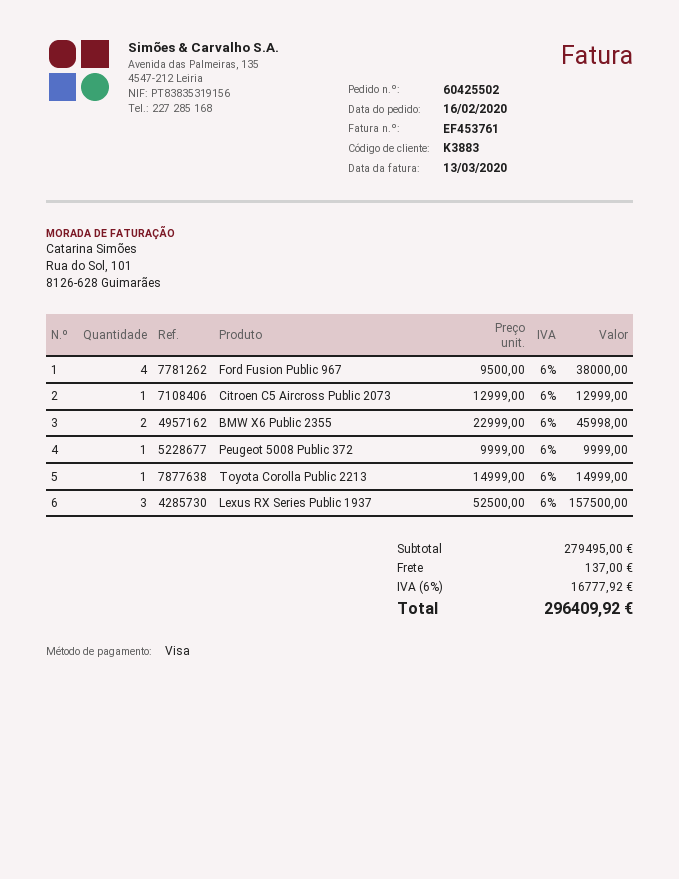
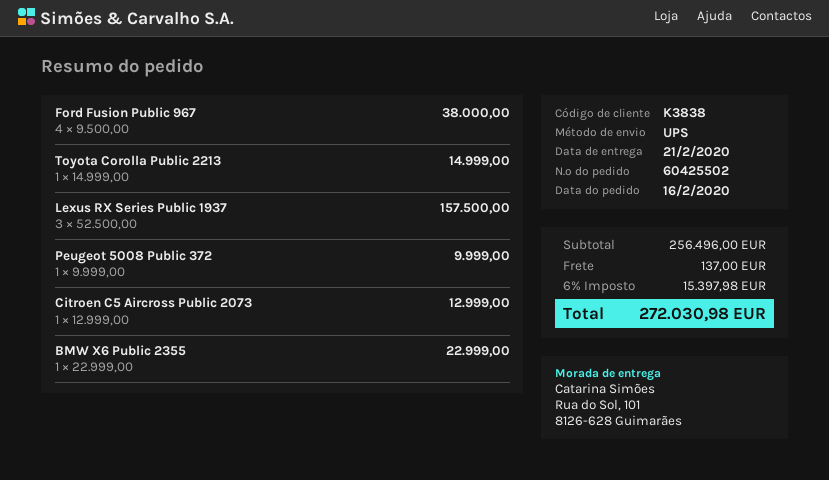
customer number: K3883 -> K3838
BMW X6 Public 2355: 2 x 22999.00 = 45998.00 -> 1 x 22999.00 = 22999.00
subtotal: 279495.00 -> 256496.00
tax: 6% = 16777.92 -> 6% = 15397.98
total: 296409.92 -> 272030.98

